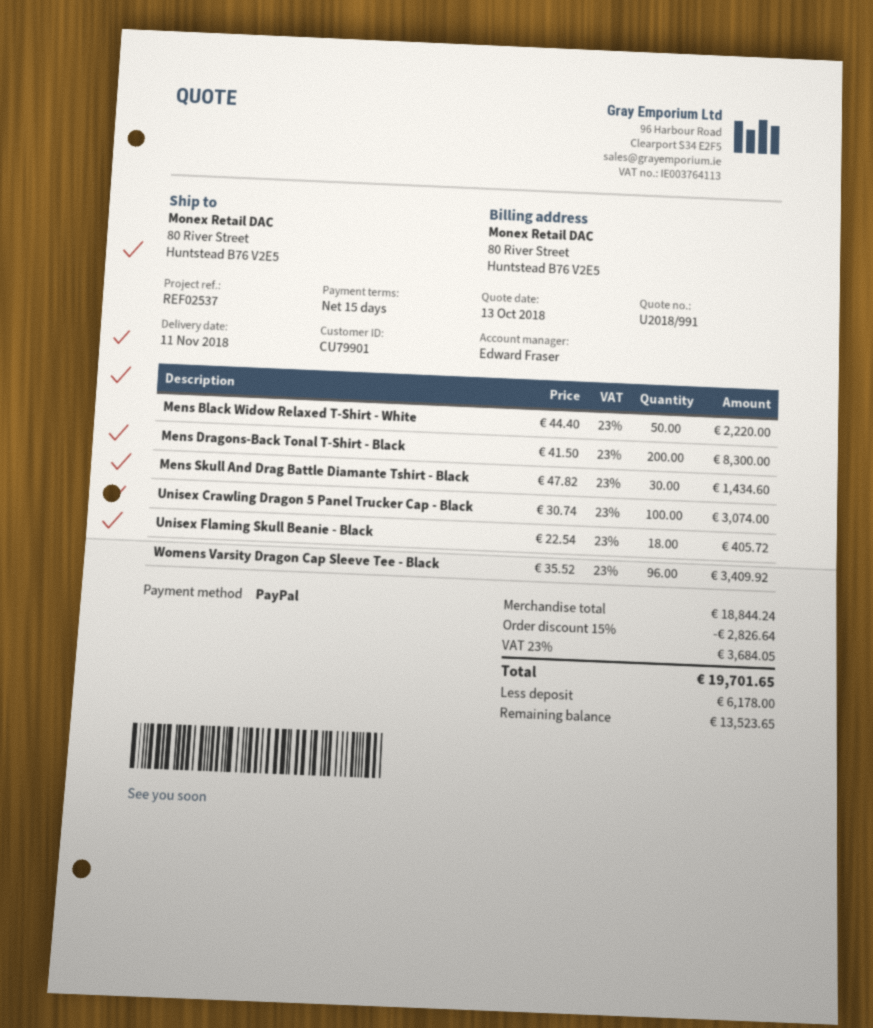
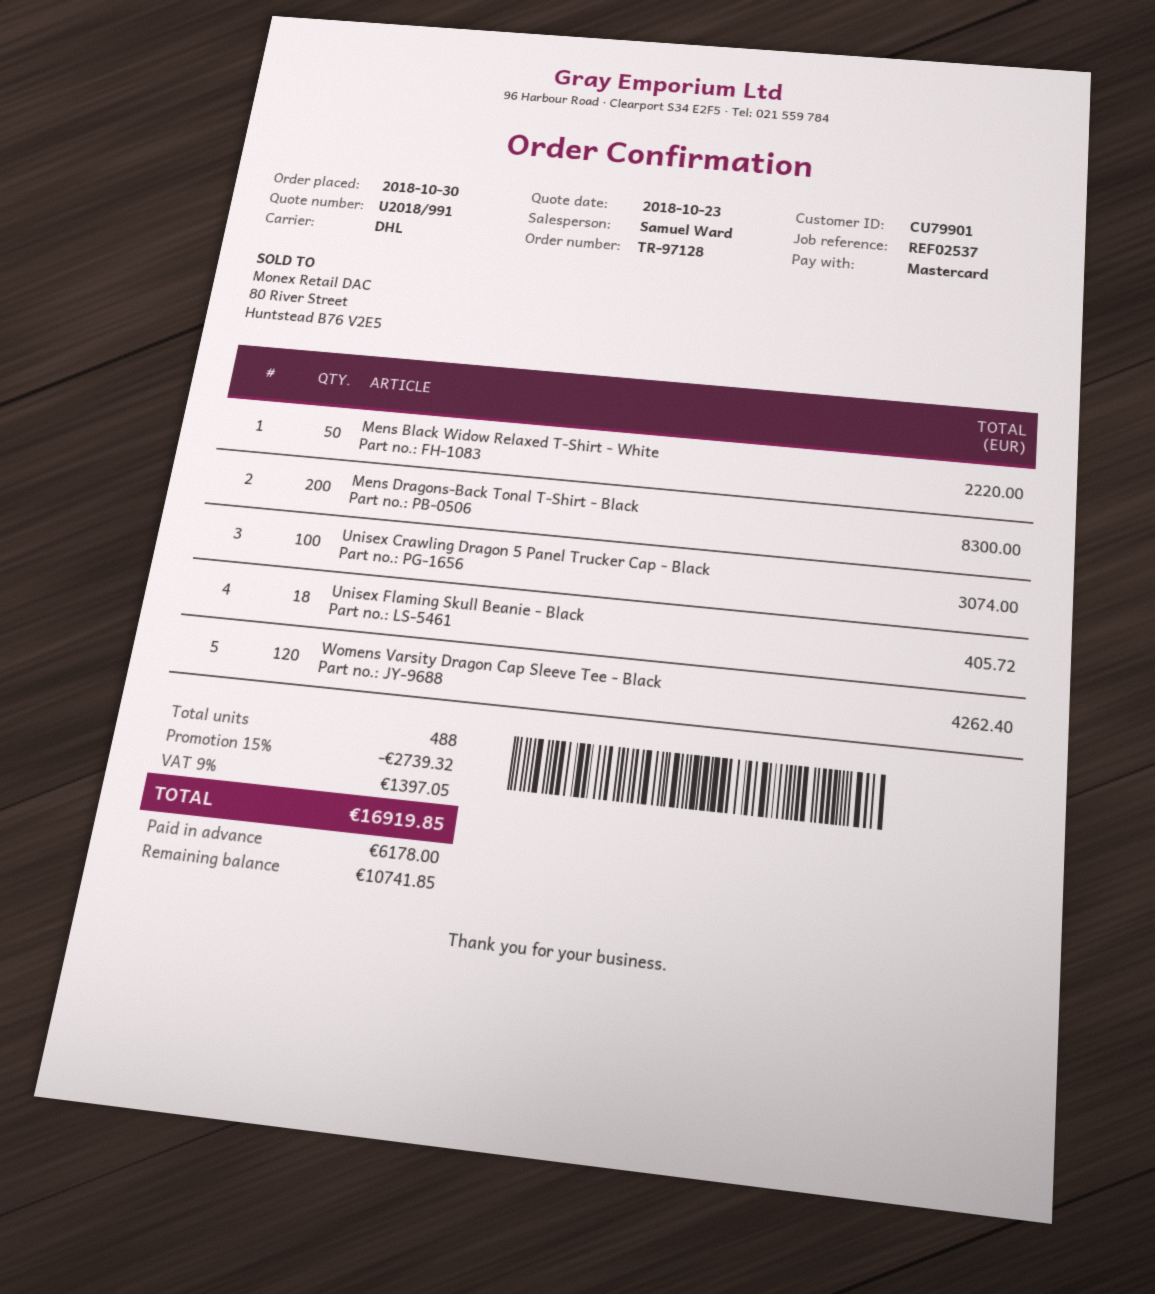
quote date: 2018-10-13 -> 2018-10-23
sales rep: Edward Fraser -> Samuel Ward
payment method: PayPal -> Mastercard
Mens Skull And Drag Battle Diamante Tshirt - Black: 30 for 1434.60 -> none
Womens Varsity Dragon Cap Sleeve Tee - Black: 96 for 3409.92 -> 120 for 4262.40
discount: 15% = 2826.64 -> 15% = 2739.32
tax: 23% = 3684.05 -> 9% = 1397.05
total: 19701.65 -> 16919.85
balance: 13523.65 -> 10741.85

